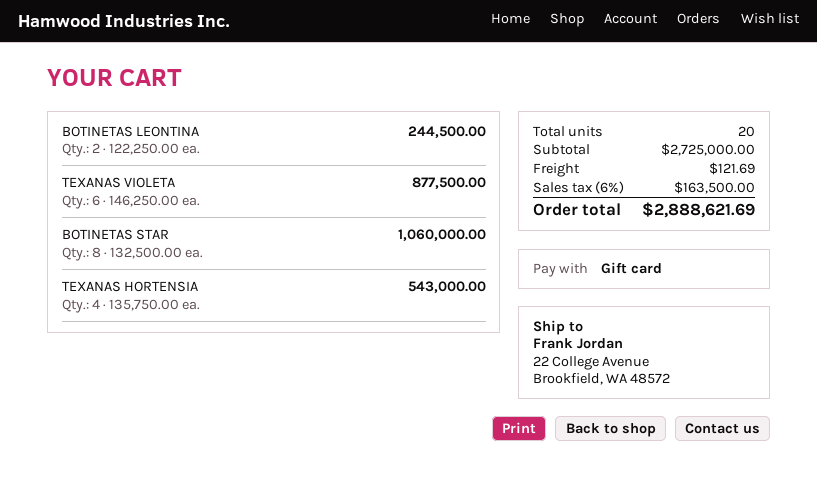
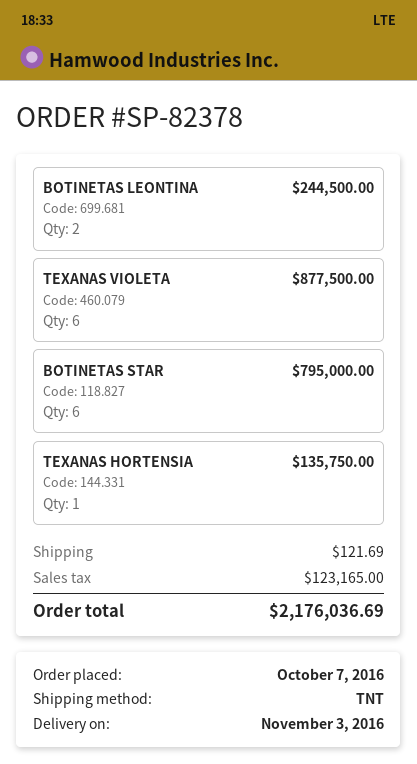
BOTINETAS STAR: 8 for 1060000.00 -> 6 for 795000.00
TEXANAS HORTENSIA: 4 for 543000.00 -> 1 for 135750.00
tax: 163500.00 -> 123165.00
total: 2888621.69 -> 2176036.69

